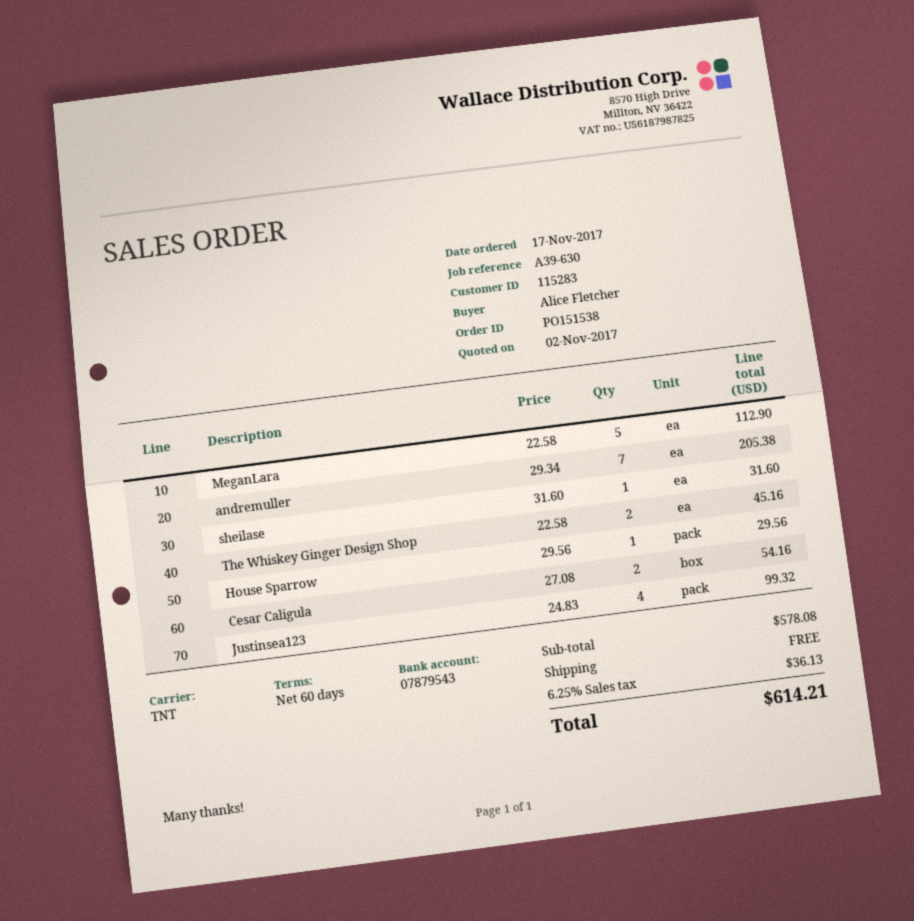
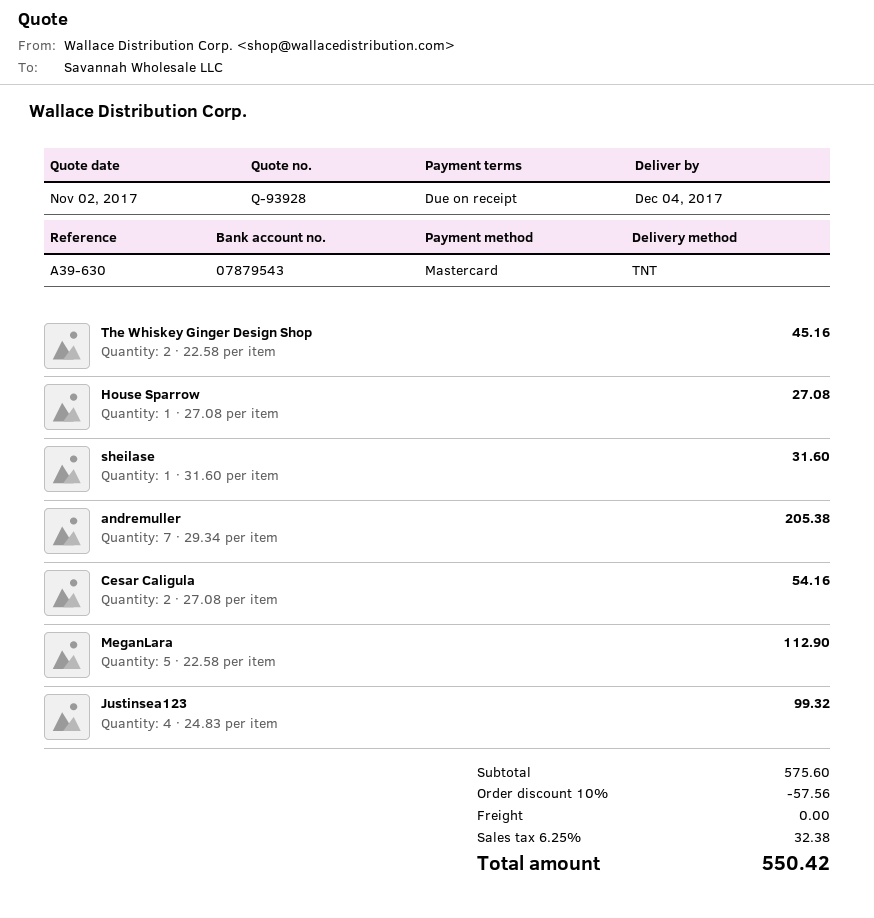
payment terms: 60 days -> on receipt
House Sparrow: 1 x 29.56 = 29.56 -> 1 x 27.08 = 27.08
subtotal: 578.08 -> 575.60
discount: none -> 10% = 57.56
tax: 6.25% = 36.13 -> 6.25% = 32.38
total: 614.21 -> 550.42

